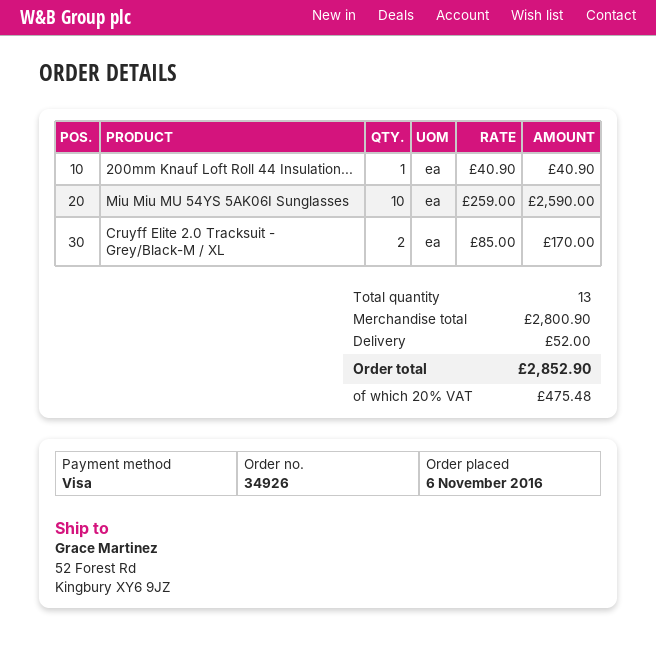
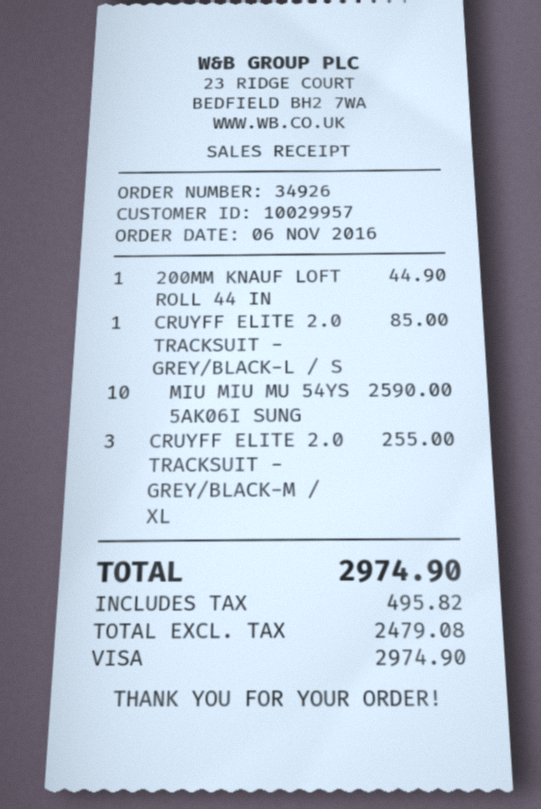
200mm Knauf Loft Roll 44 Insulation...: 1 for 40.90 -> 1 for 44.90
Cruyff Elite 2.0 Tracksuit - Grey/Black-M / XL: 2 for 170.00 -> 3 for 255.00
CRUYFF ELITE 2.0 TRACKSUIT - GREY/BLACK-L / S: none -> 1 for 85.00
shipping: 52.00 -> none
tax: 475.48 -> 495.82
total: 2852.90 -> 2974.90

